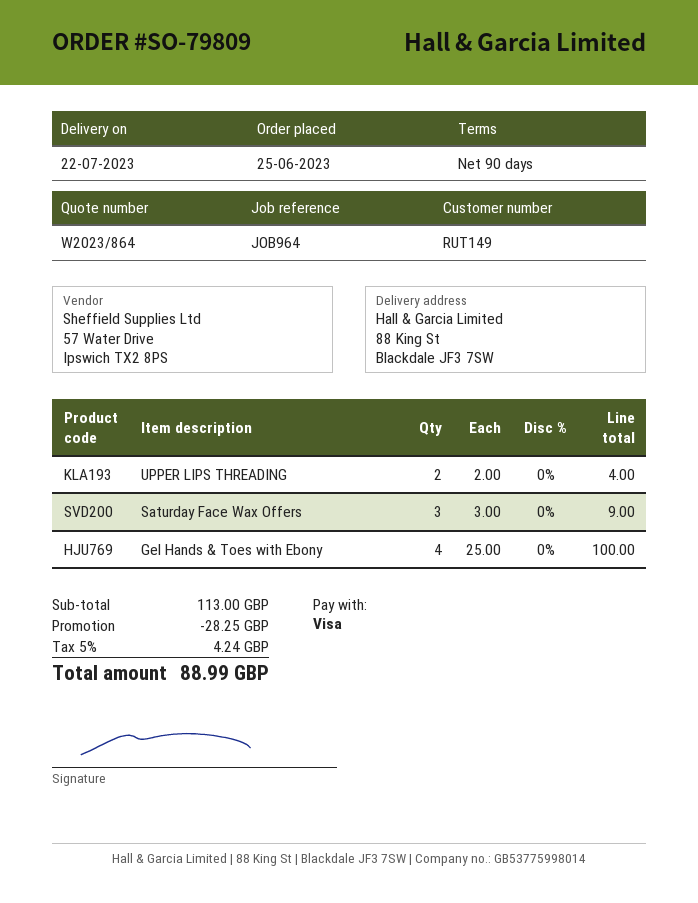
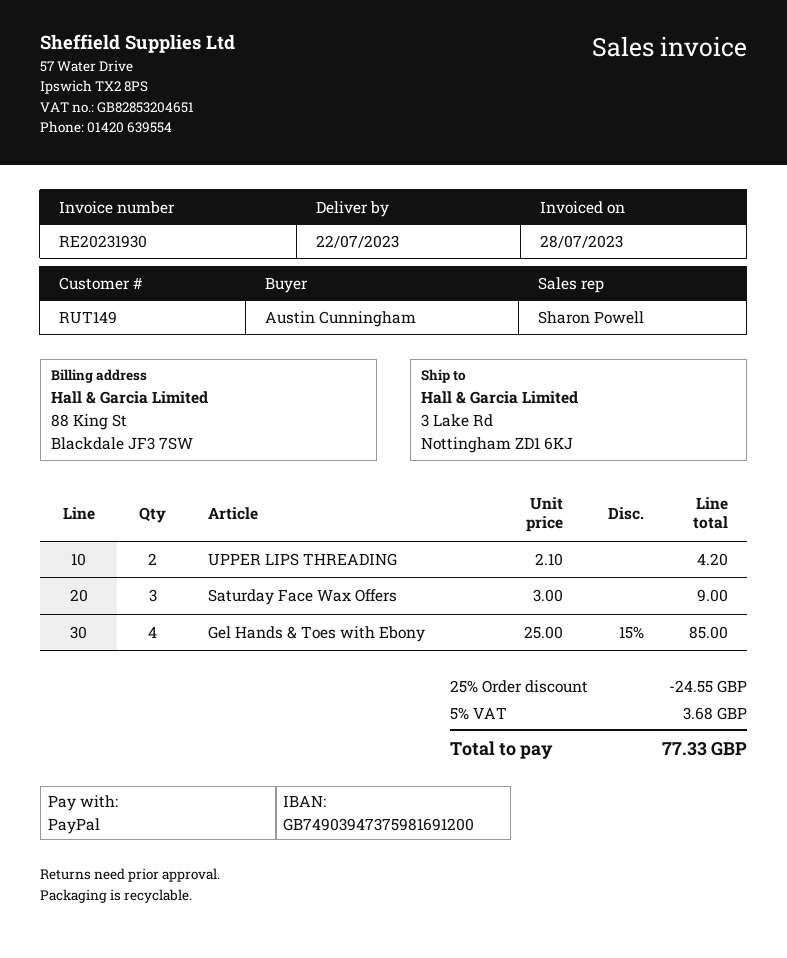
payment method: Visa -> PayPal
ship to: 88 King St, Blackdale JF3 7SW -> 3 Lake Rd, Nottingham ZD1 6KJ
UPPER LIPS THREADING: 2 x 2.00 = 4.00 -> 2 x 2.10 = 4.20
Gel Hands & Toes with Ebony: 4 x 25.00 = 100.00 -> 4 x 25.00 - 15% = 85.00
discount: 28.25 -> 24.55
tax: 5% = 4.24 -> 5% = 3.68
total: 88.99 -> 77.33

